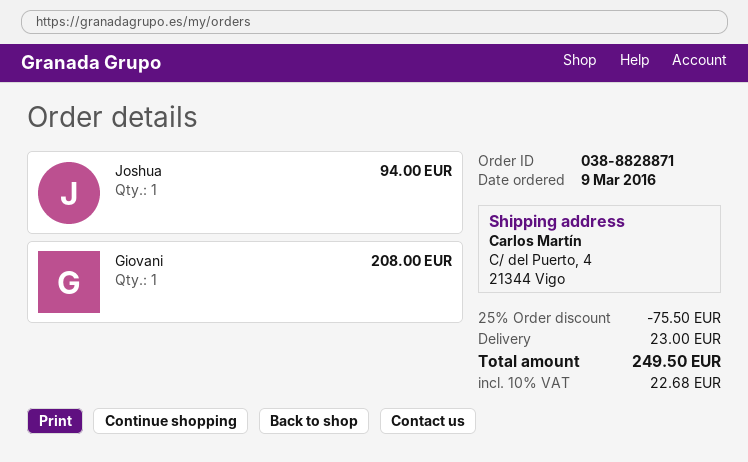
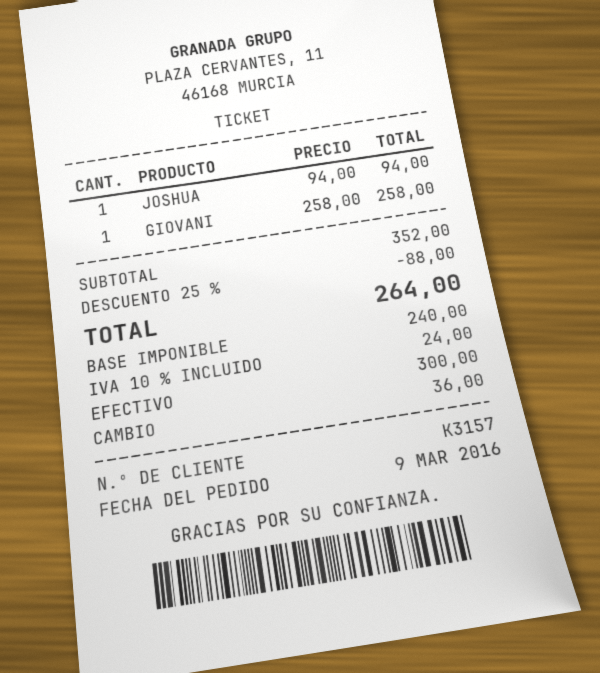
Giovani: 1 for 208.00 -> 1 for 258.00
discount: 25% = 75.50 -> 25% = 88.00
shipping: 23.00 -> none
tax: 10% = 22.68 -> 10% = 24.00
total: 249.50 -> 264.00

